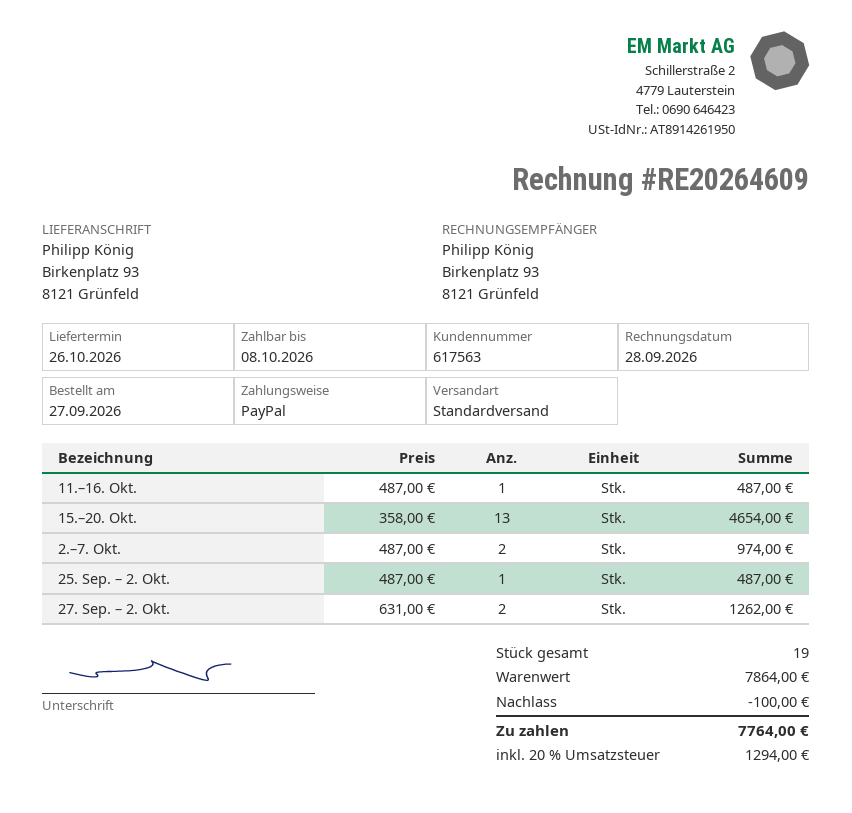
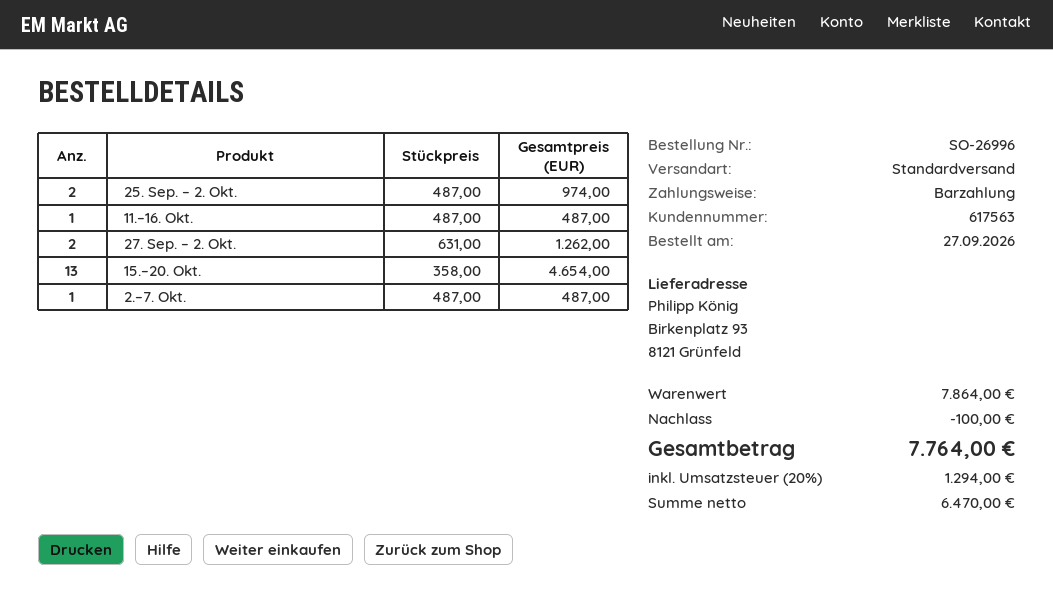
payment method: PayPal -> cash
2.–7. Okt.: 2 x 487.00 = 974.00 -> 1 x 487.00 = 487.00
25. Sep. – 2. Okt.: 1 x 487.00 = 487.00 -> 2 x 487.00 = 974.00

